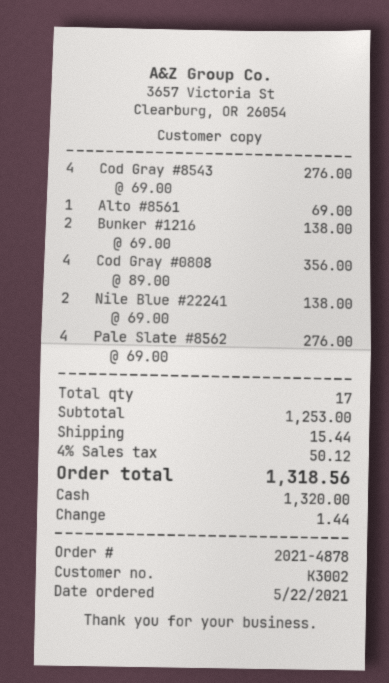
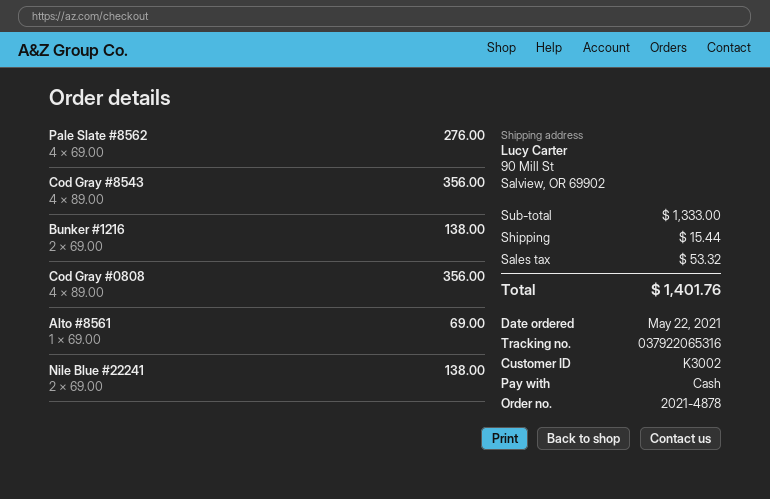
Cod Gray #8543: 4 x 69.00 = 276.00 -> 4 x 89.00 = 356.00
subtotal: 1253.00 -> 1333.00
tax: 50.12 -> 53.32
total: 1318.56 -> 1401.76

